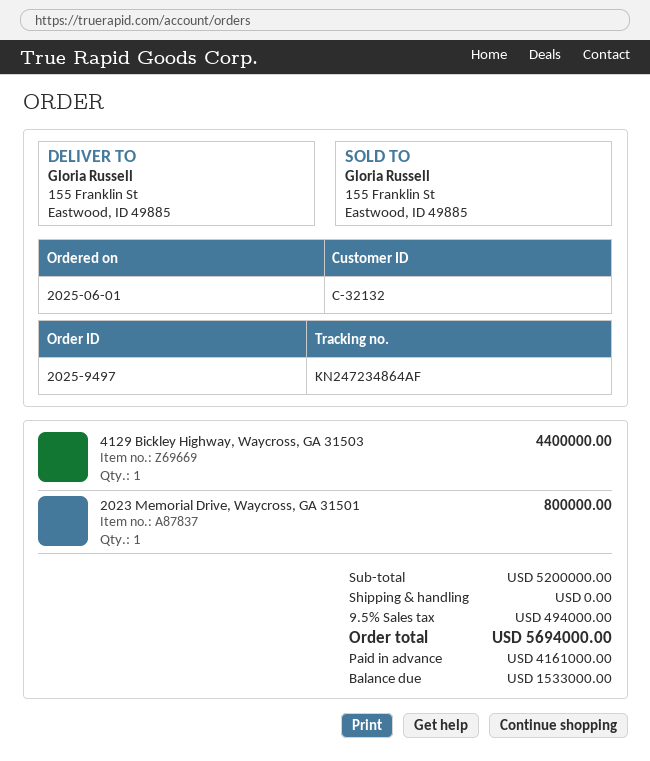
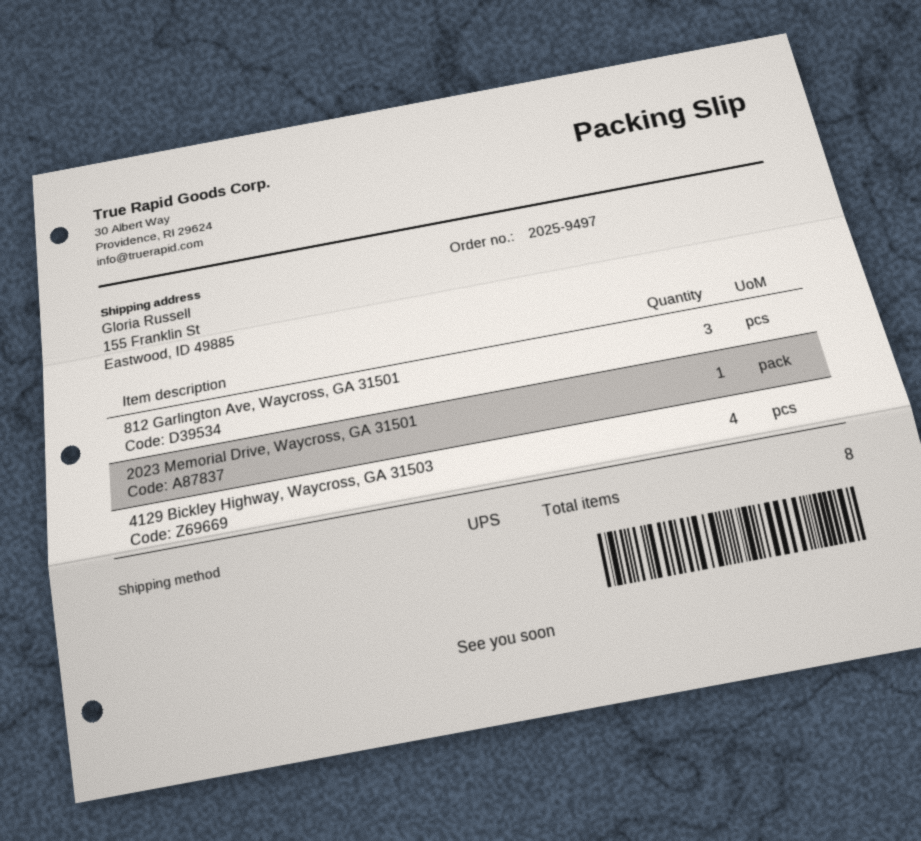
4129 Bickley Highway, Waycross, GA 31503: 1 -> 4
812 Garlington Ave, Waycross, GA 31501: none -> 3

